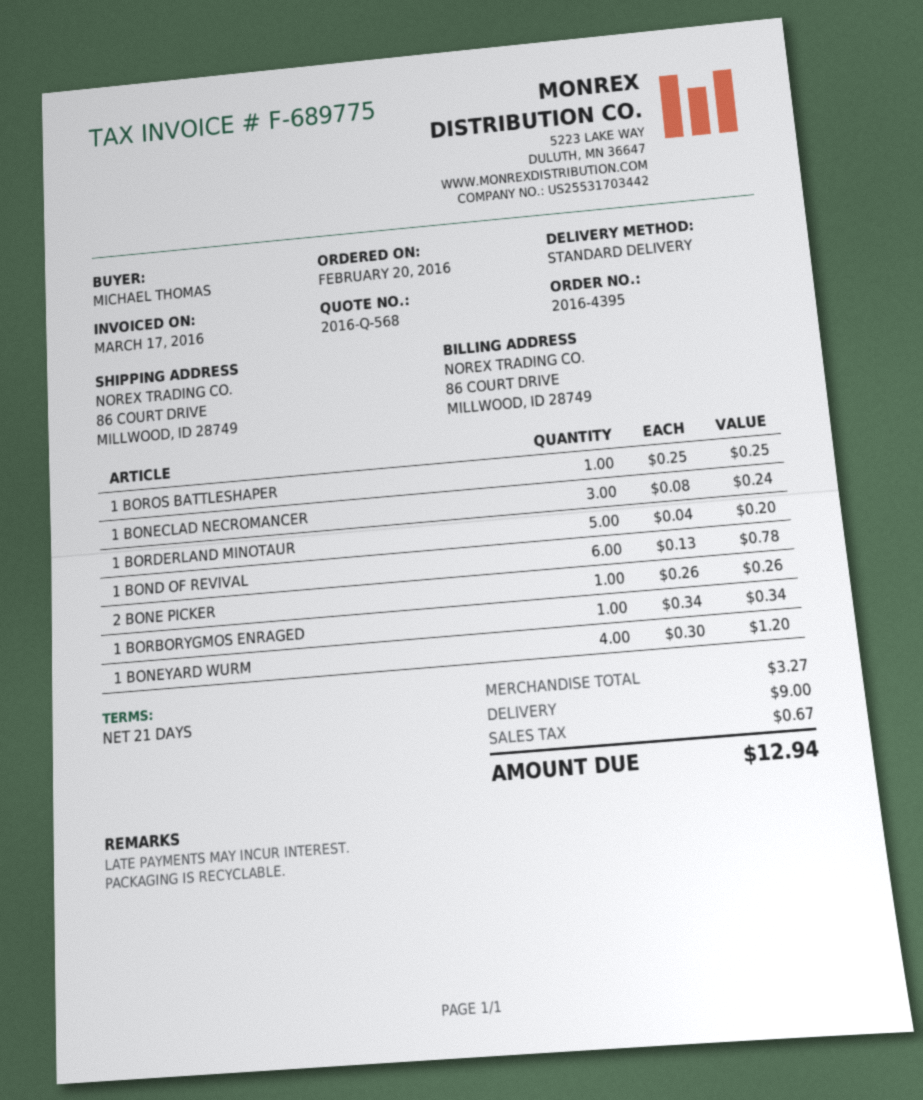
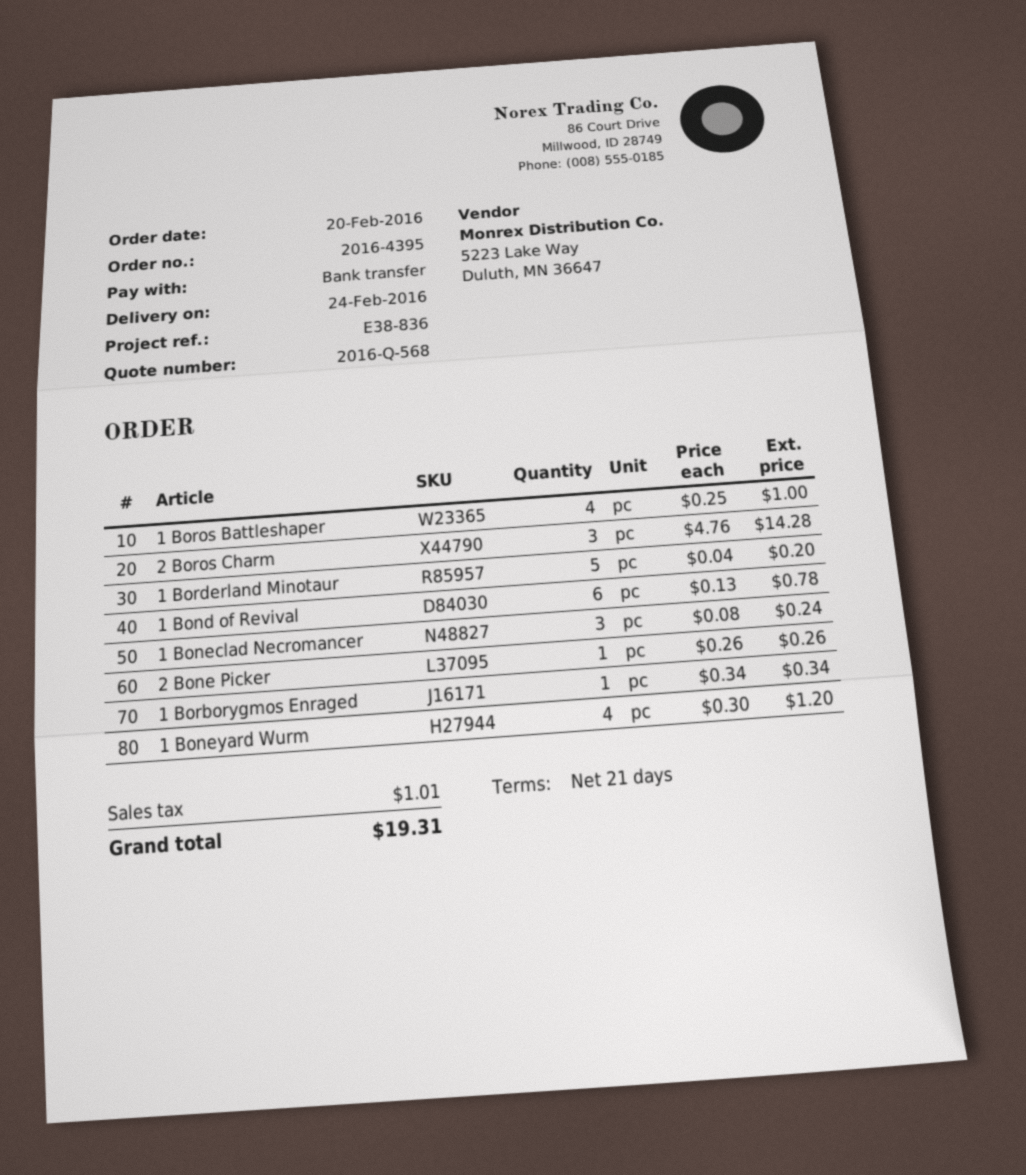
1 BOROS BATTLESHAPER: 1 x 0.25 = 0.25 -> 4 x 0.25 = 1.00
2 Boros Charm: none -> 3 x 4.76 = 14.28
shipping: 9.00 -> none
tax: 0.67 -> 1.01
total: 12.94 -> 19.31

